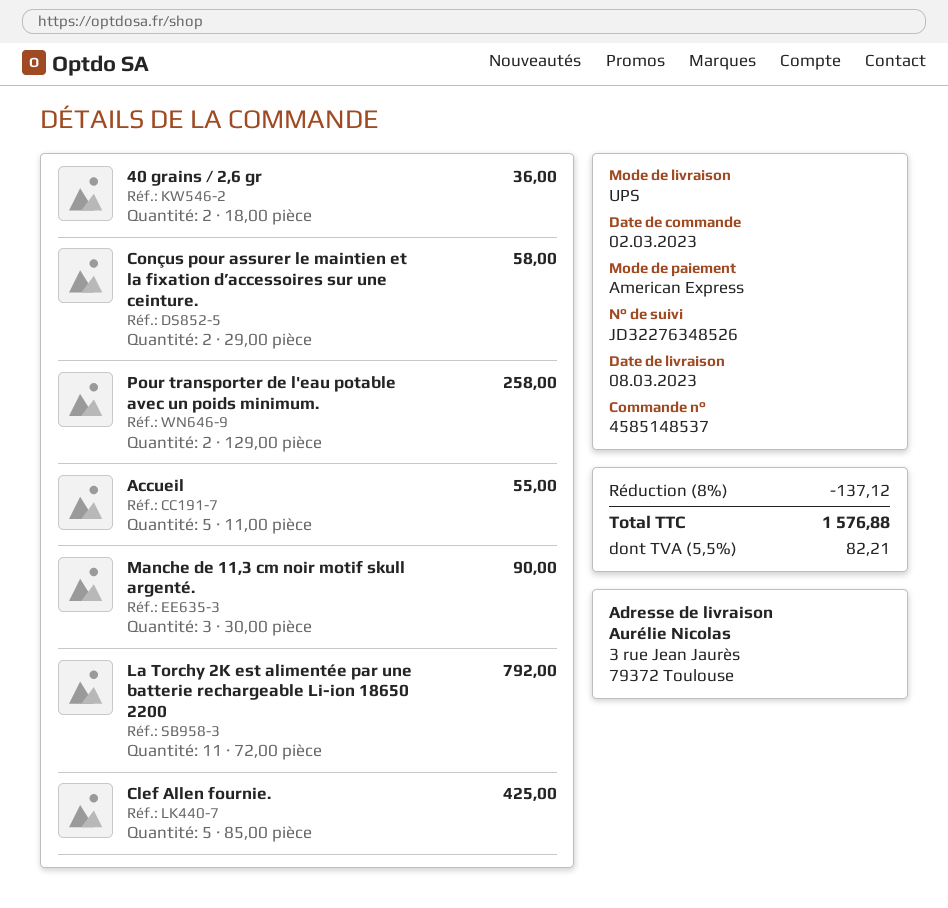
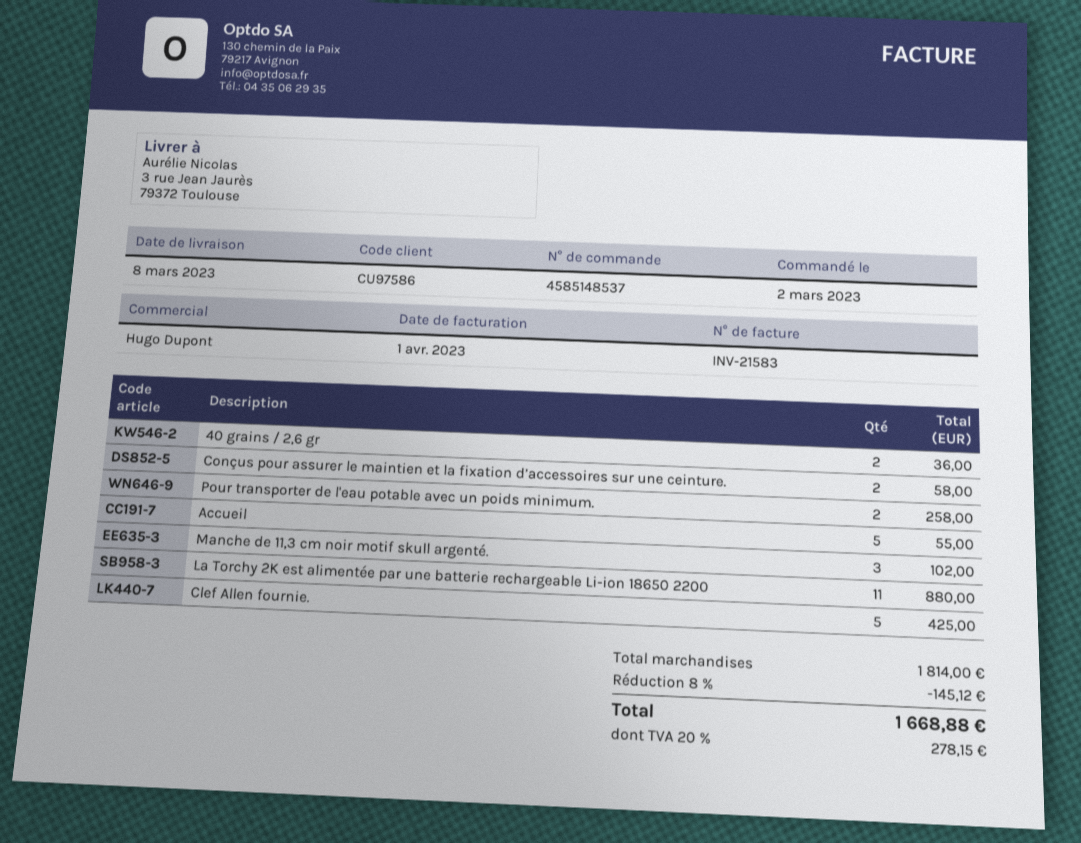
Manche de 11,3 cm noir motif skull argenté.: 3 for 90.00 -> 3 for 102.00
La Torchy 2K est alimentée par une batterie rechargeable Li-ion 18650 2200: 11 for 792.00 -> 11 for 880.00
discount: 8% = 137.12 -> 8% = 145.12
tax: 5.5% = 82.21 -> 20% = 278.15
total: 1576.88 -> 1668.88

